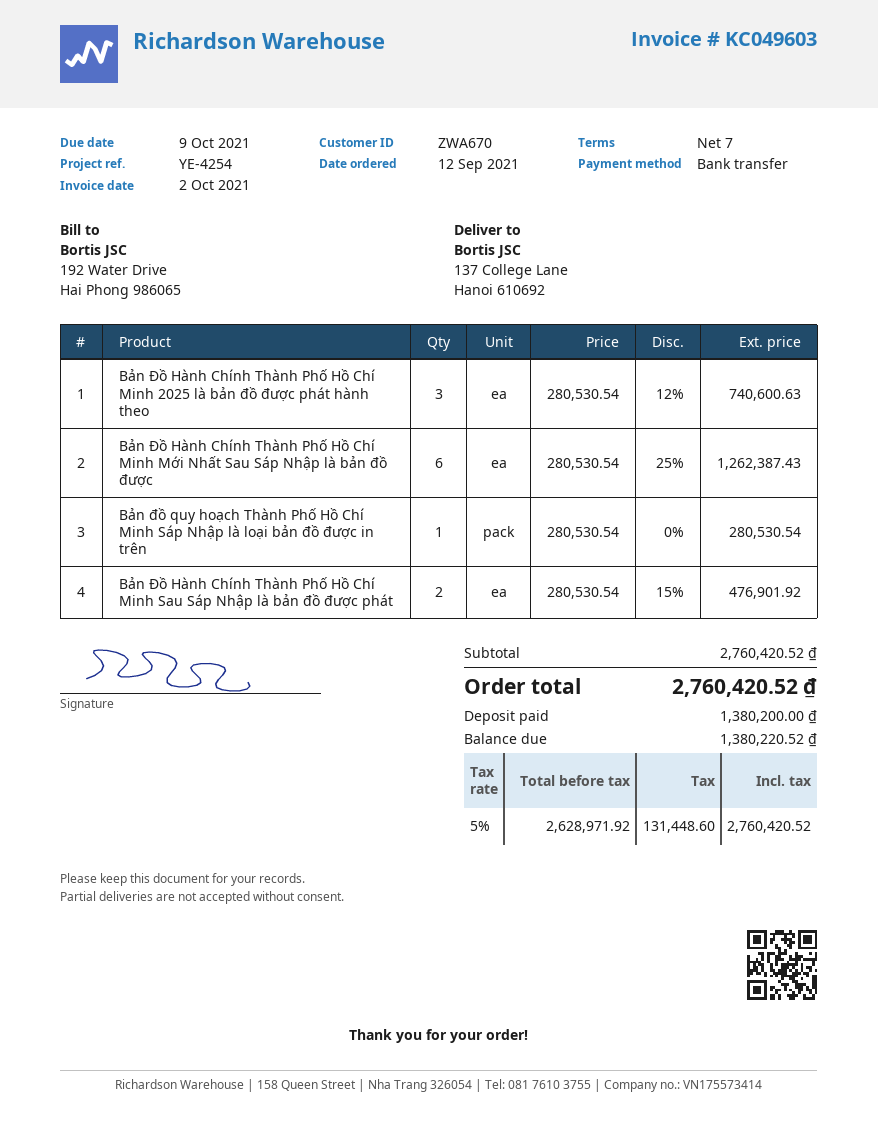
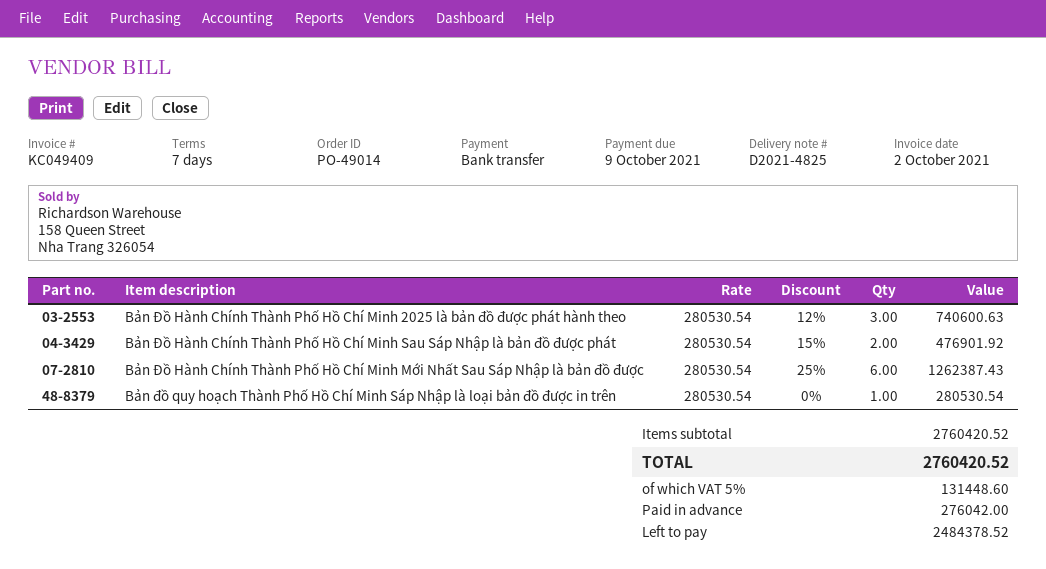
invoice number: KC049603 -> KC049409
deposit: 1380200.00 -> 276042.00
balance: 1380220.52 -> 2484378.52

